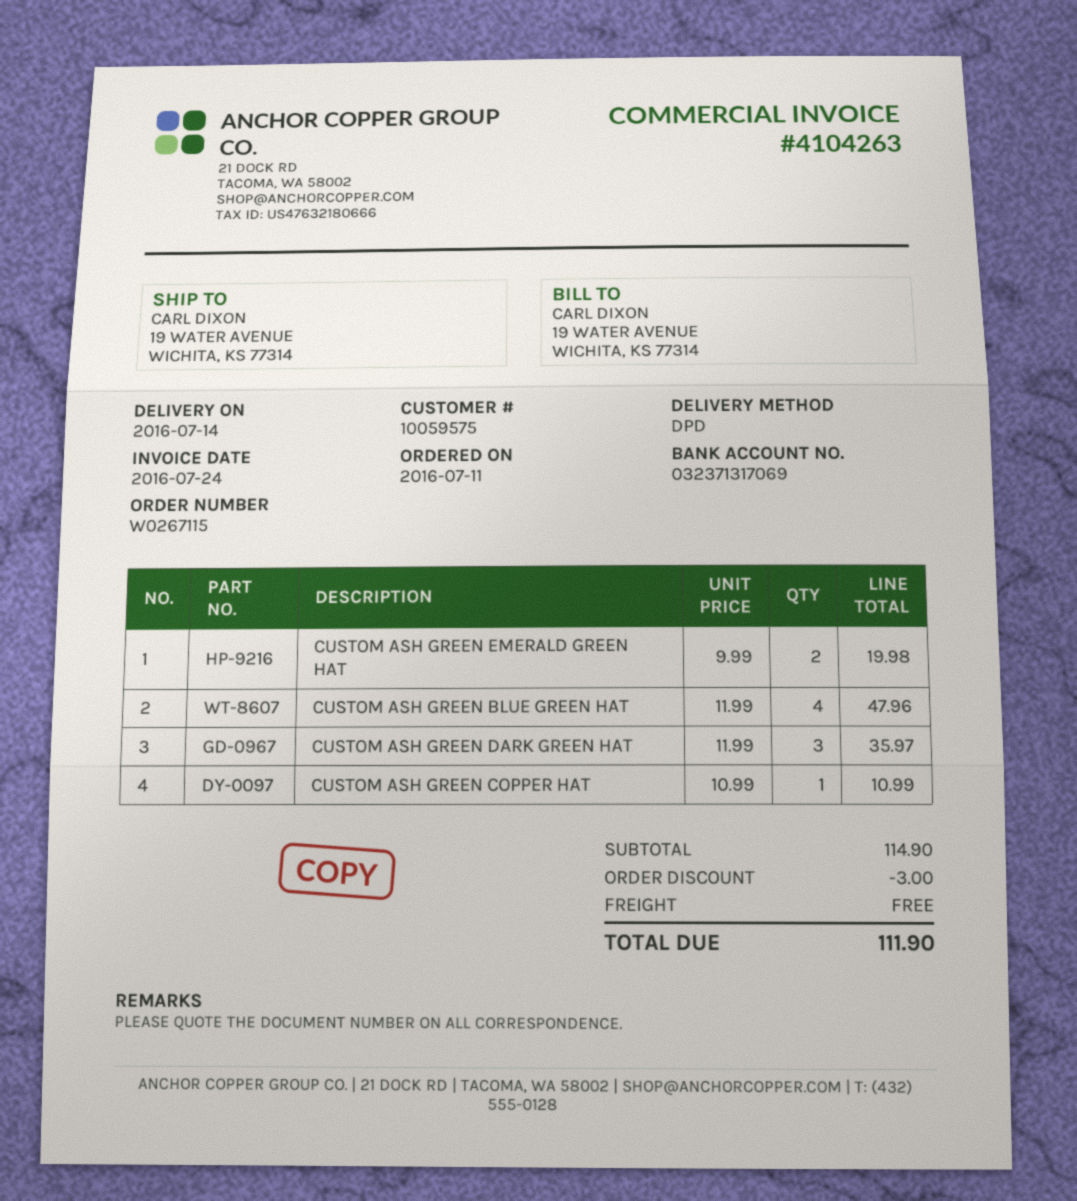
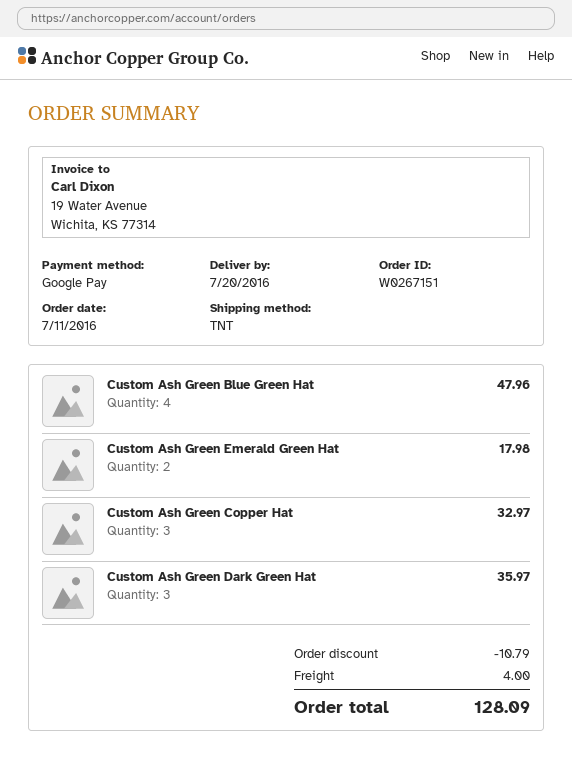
order number: W0267115 -> W0267151
delivery date: 2016-07-14 -> 2016-07-20
shipping method: DPD -> TNT
CUSTOM ASH GREEN EMERALD GREEN HAT: 2 for 19.98 -> 2 for 17.98
CUSTOM ASH GREEN COPPER HAT: 1 for 10.99 -> 3 for 32.97
discount: 3.00 -> 10.79
shipping: 0.00 -> 4.00
total: 111.90 -> 128.09

